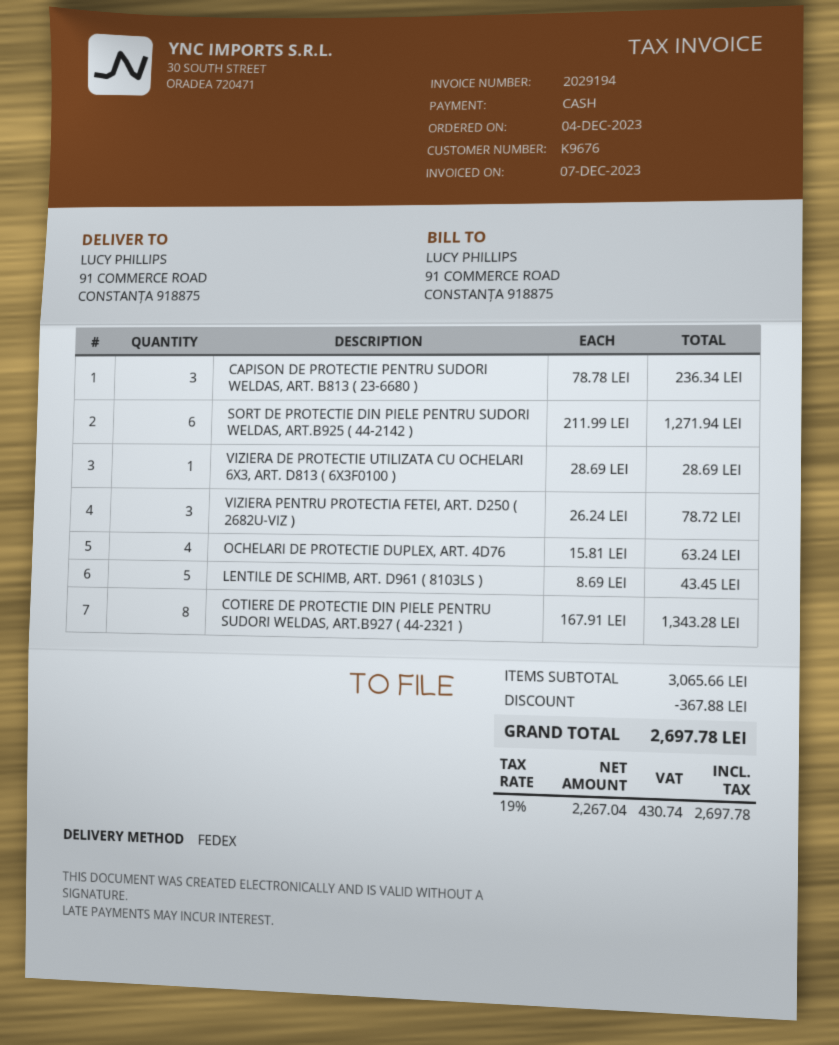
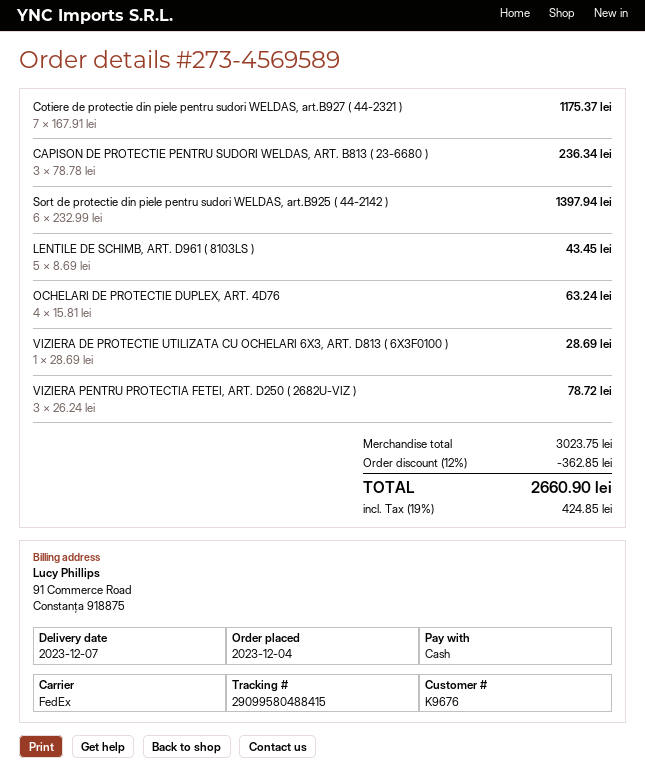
SORT DE PROTECTIE DIN PIELE PENTRU SUDORI WELDAS, ART.B925 ( 44-2142 ): 6 x 211.99 = 1271.94 -> 6 x 232.99 = 1397.94
COTIERE DE PROTECTIE DIN PIELE PENTRU SUDORI WELDAS, ART.B927 ( 44-2321 ): 8 x 167.91 = 1343.28 -> 7 x 167.91 = 1175.37
subtotal: 3065.66 -> 3023.75
discount: 367.88 -> 362.85
tax: 19% = 430.74 -> 19% = 424.85
total: 2697.78 -> 2660.90

